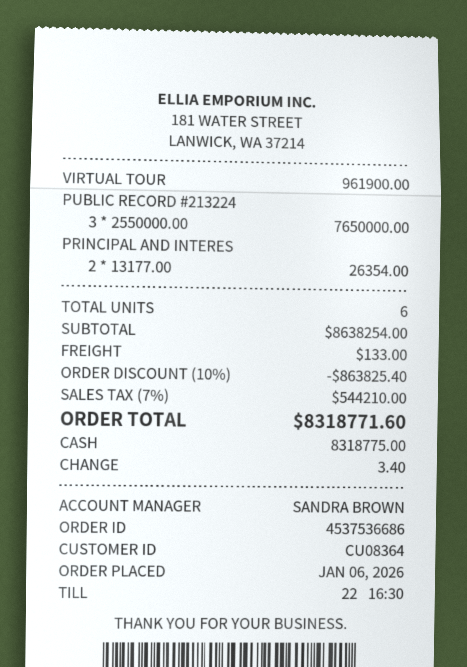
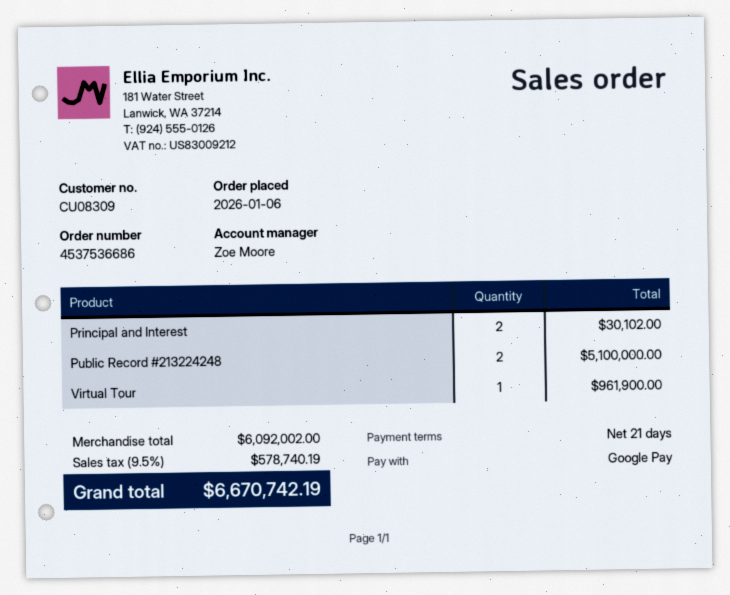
customer number: CU08364 -> CU08309
sales rep: SANDRA BROWN -> Zoe Moore
payment method: cash -> Google Pay
PUBLIC RECORD #213224: 3 for 7650000.00 -> 2 for 5100000.00
PRINCIPAL AND INTERES: 2 for 26354.00 -> 2 for 30102.00
subtotal: 8638254.00 -> 6092002.00
discount: 10% = 863825.40 -> none
shipping: 133.00 -> none
tax: 7% = 544210.00 -> 9.5% = 578740.19
total: 8318771.60 -> 6670742.19

